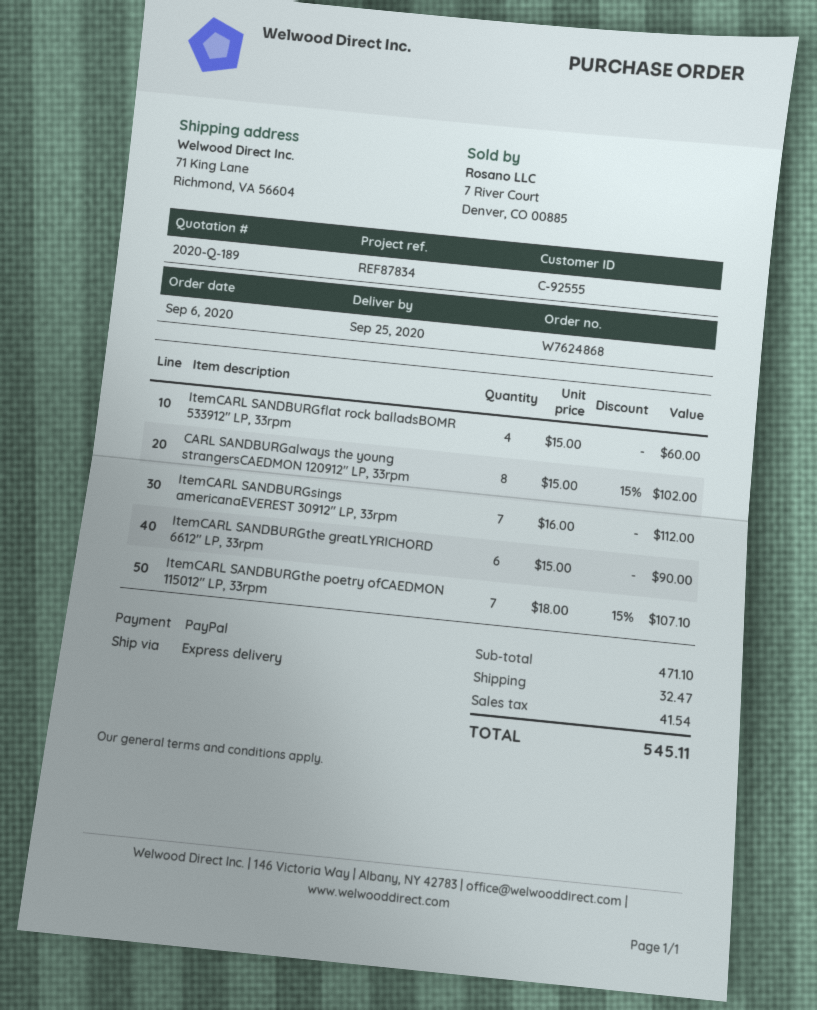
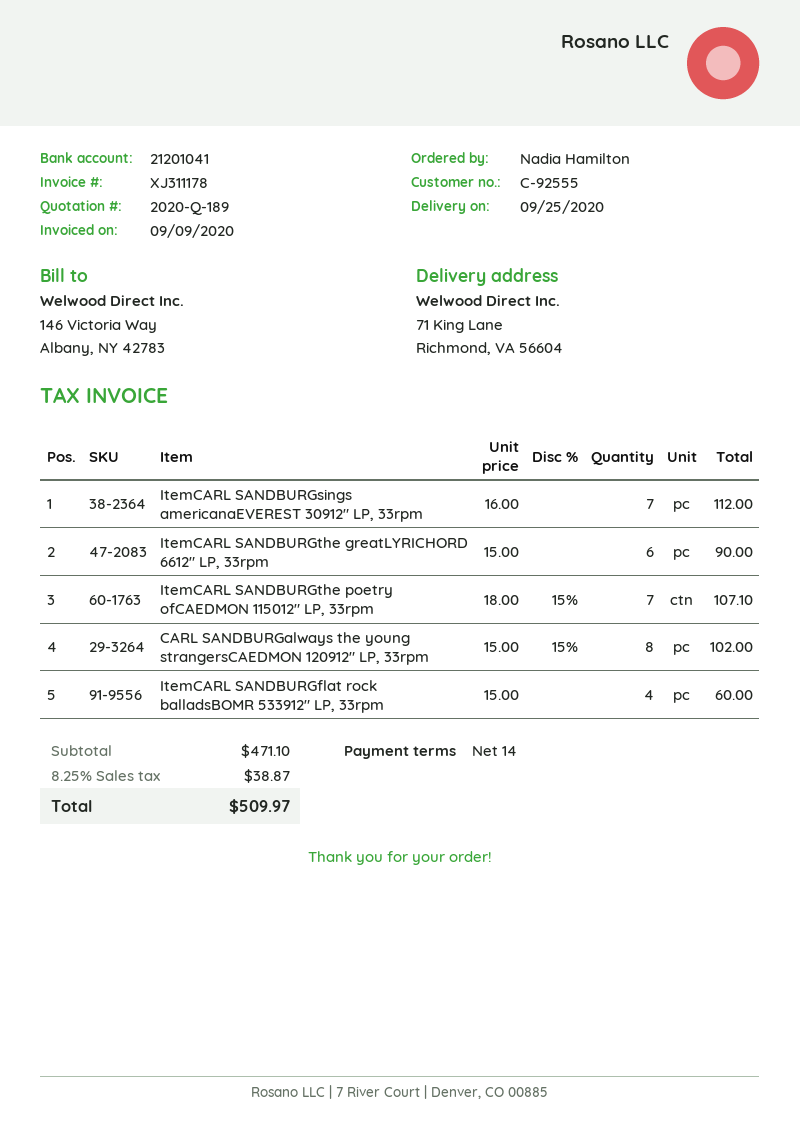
shipping: 32.47 -> none
tax: 41.54 -> 38.87
total: 545.11 -> 509.97

